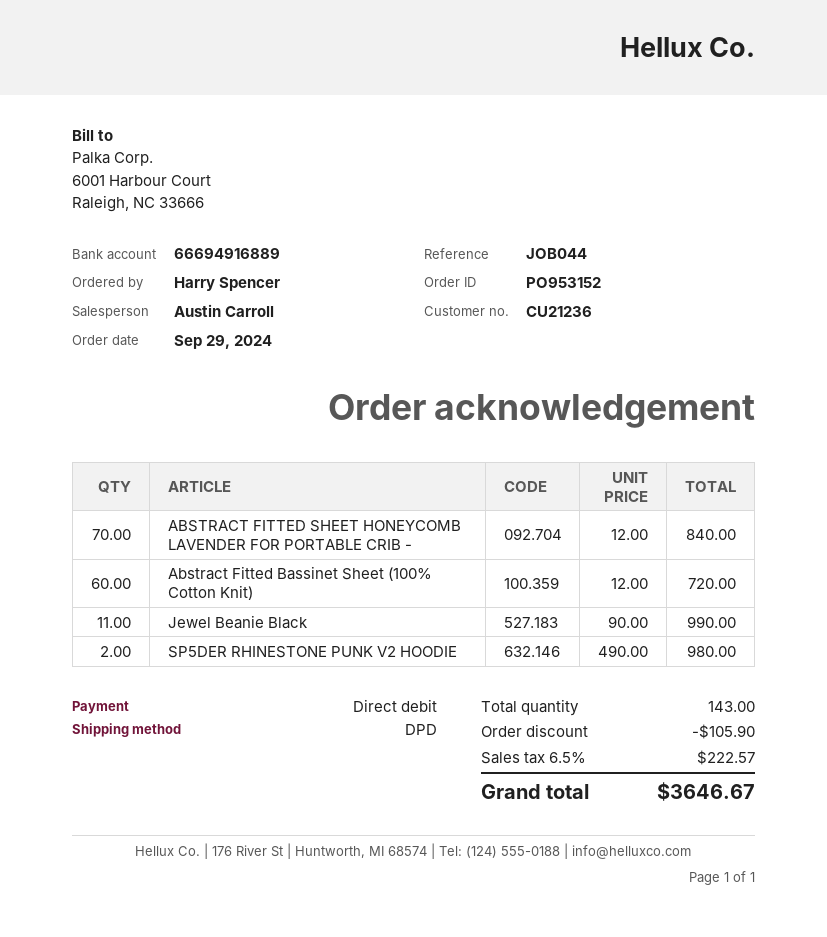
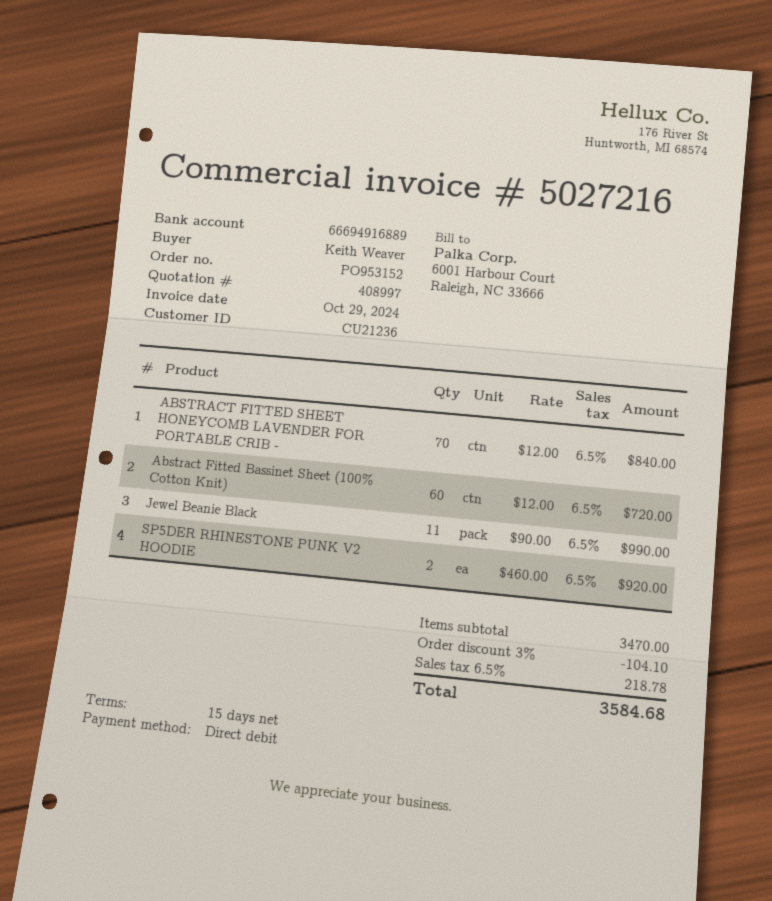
ordered by: Harry Spencer -> Keith Weaver
SP5DER RHINESTONE PUNK V2 HOODIE: 2 x 490.00 = 980.00 -> 2 x 460.00 = 920.00
discount: 105.90 -> 104.10
tax: 6.5% = 222.57 -> 6.5% = 218.78
total: 3646.67 -> 3584.68

